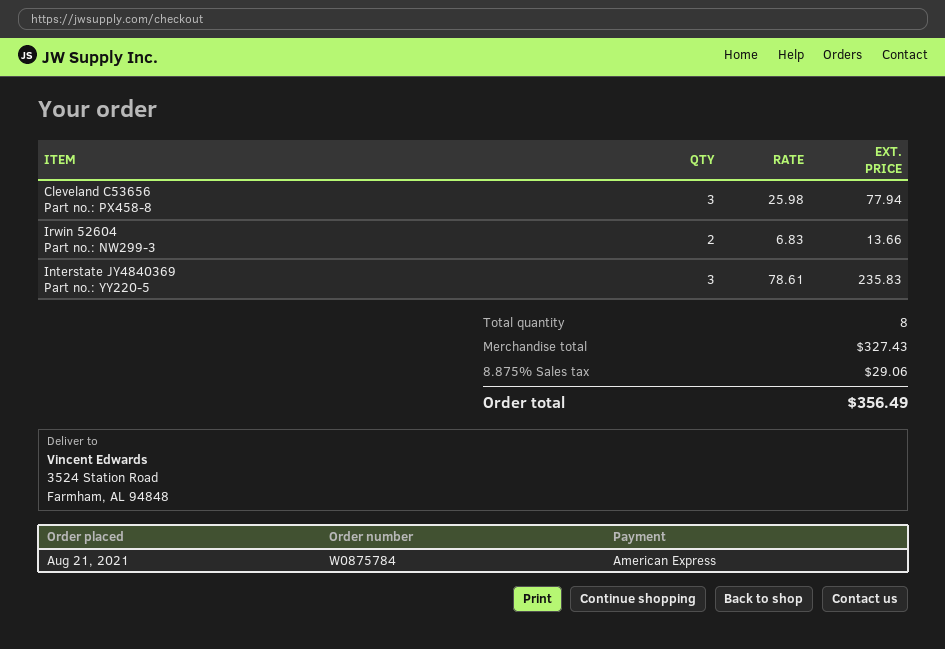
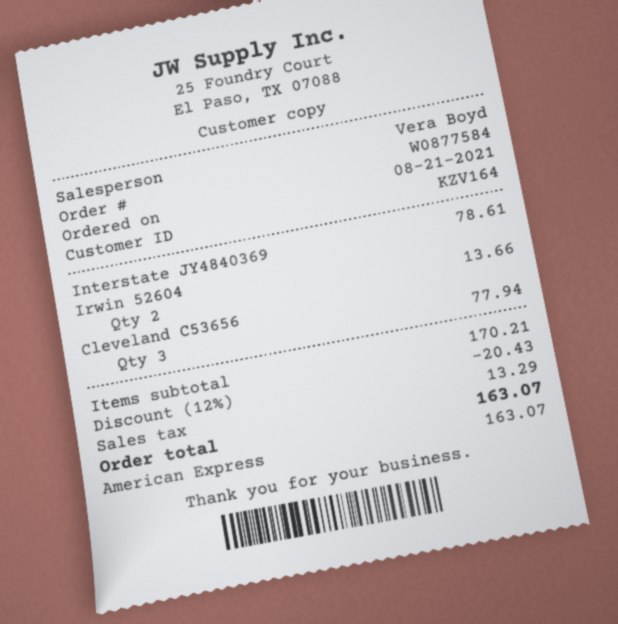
order number: W0875784 -> W0877584
Interstate JY4840369: 3 for 235.83 -> 1 for 78.61
subtotal: 327.43 -> 170.21
discount: none -> 12% = 20.43
tax: 29.06 -> 13.29
total: 356.49 -> 163.07

